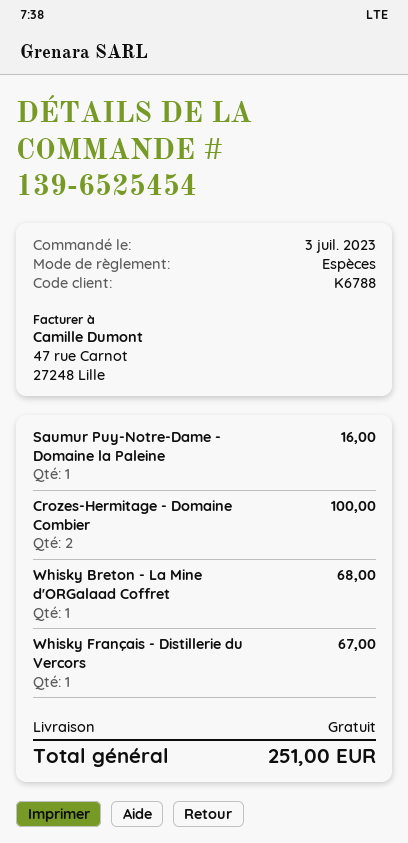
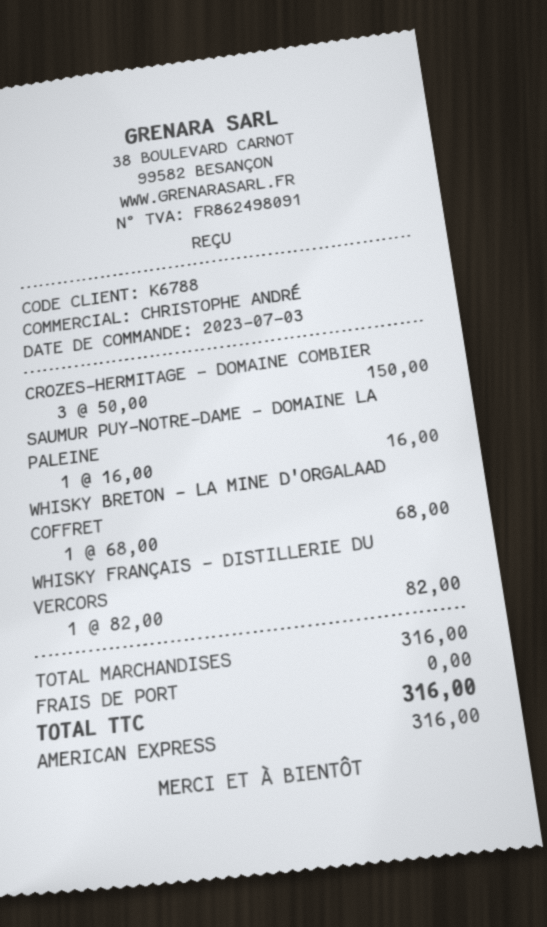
payment method: cash -> American Express
Crozes-Hermitage - Domaine Combier: 2 for 100.00 -> 3 for 150.00
Whisky Français - Distillerie du Vercors: 1 for 67.00 -> 1 for 82.00
total: 251.00 -> 316.00

